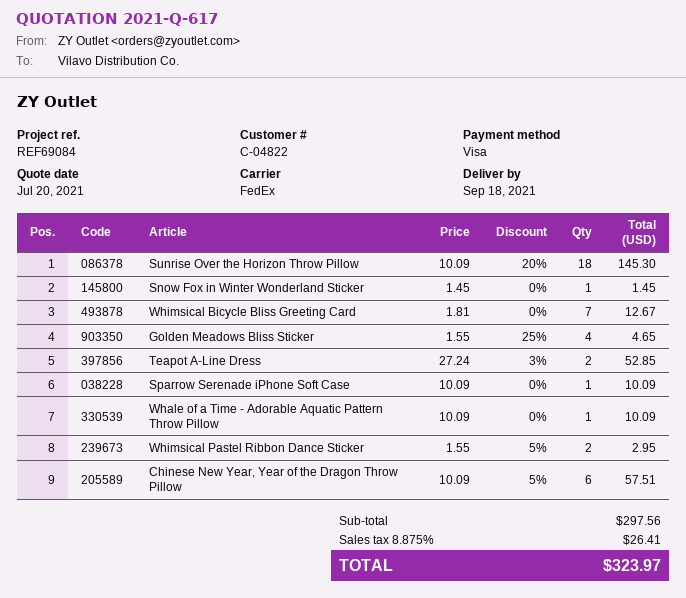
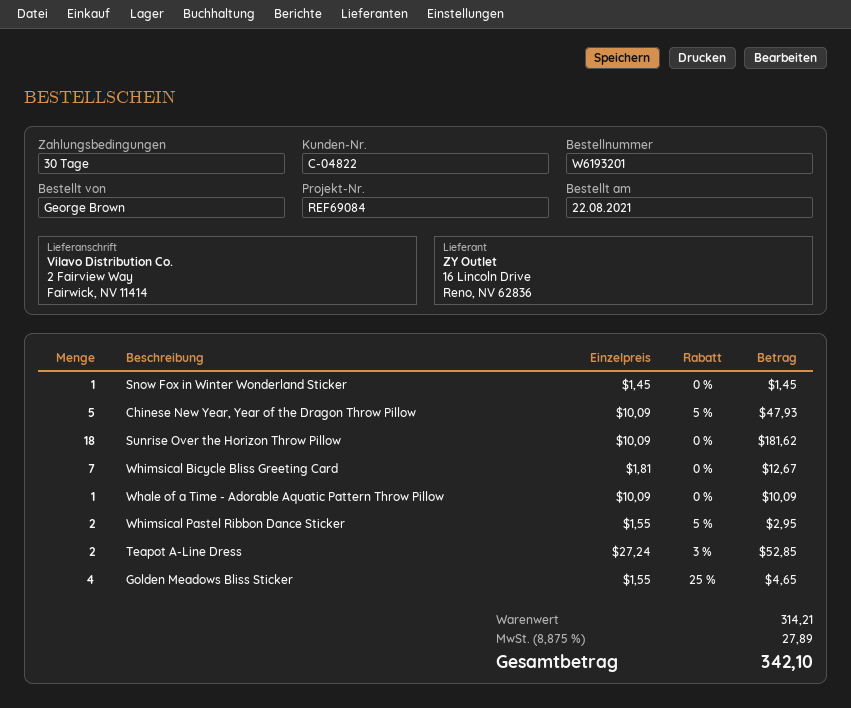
Sunrise Over the Horizon Throw Pillow: 18 x 10.09 - 20% = 145.30 -> 18 x 10.09 = 181.62
Sparrow Serenade iPhone Soft Case: 1 x 10.09 = 10.09 -> none
Chinese New Year, Year of the Dragon Throw Pillow: 6 x 10.09 - 5% = 57.51 -> 5 x 10.09 - 5% = 47.93
subtotal: 297.56 -> 314.21
tax: 8.875% = 26.41 -> 8.875% = 27.89
total: 323.97 -> 342.10

